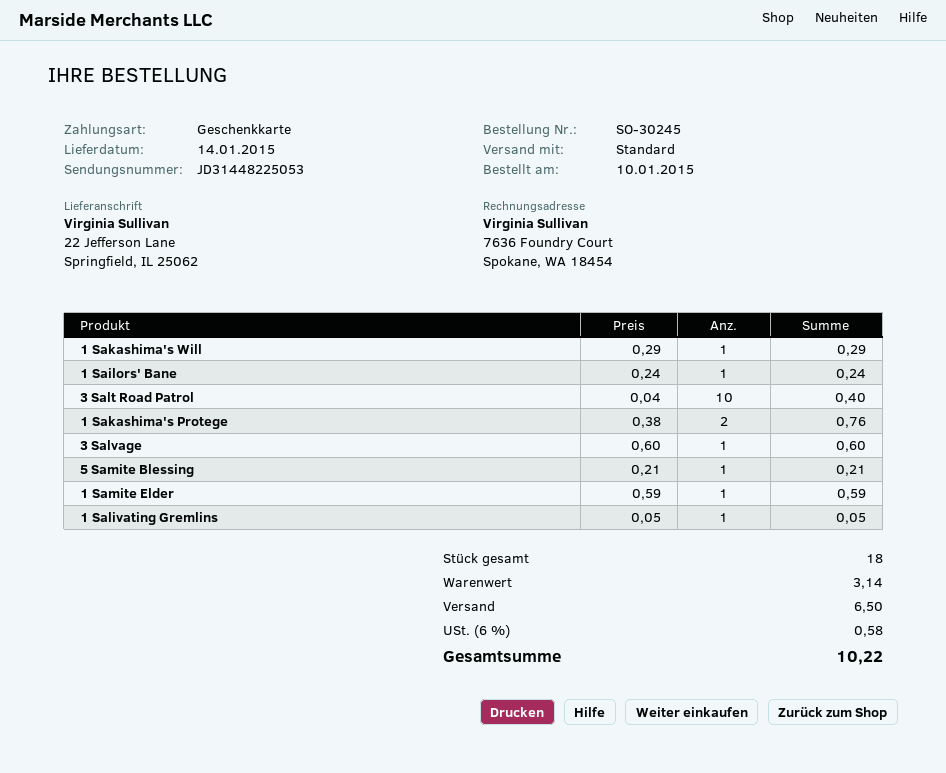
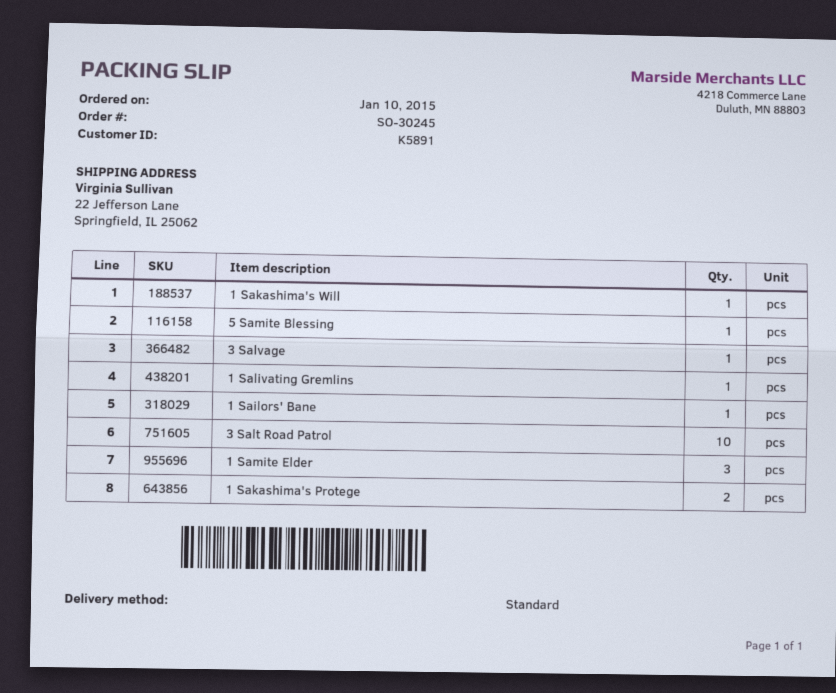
1 Samite Elder: 1 -> 3

